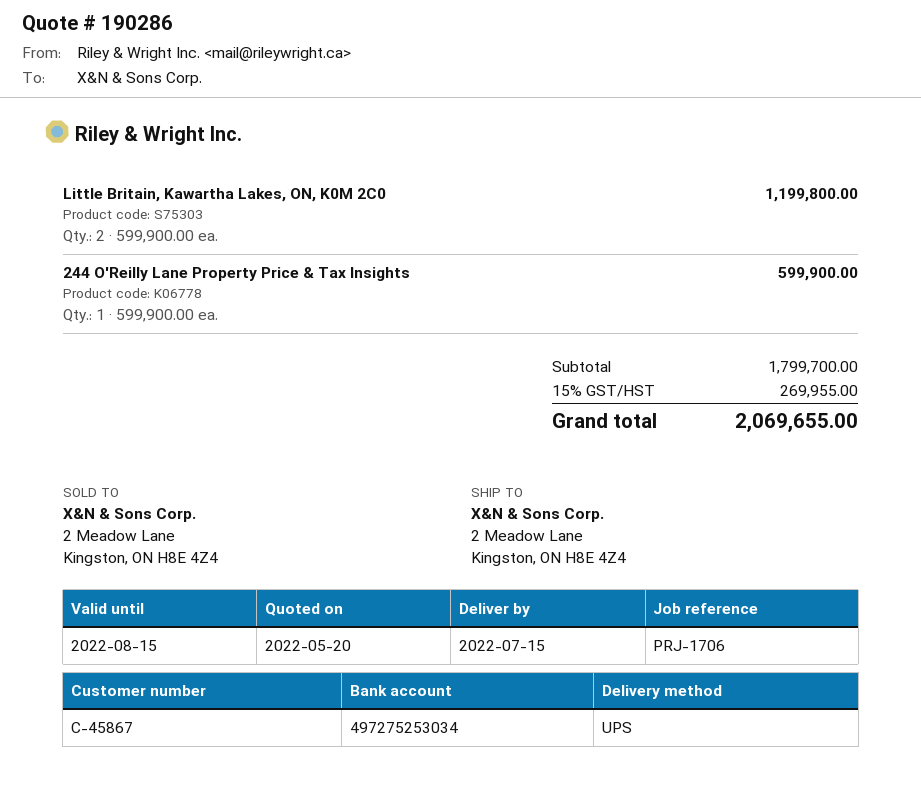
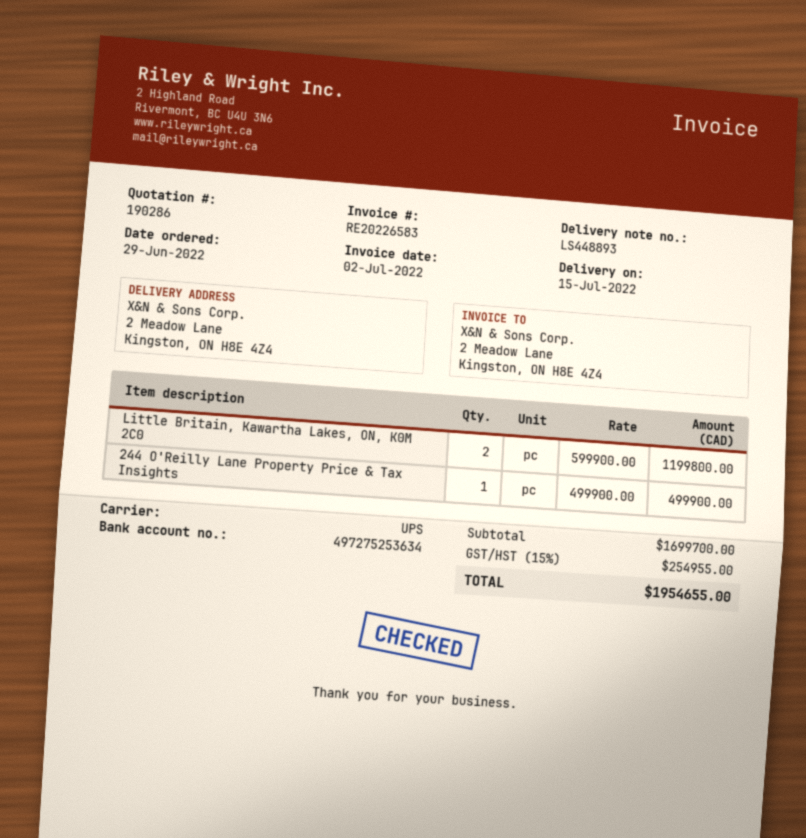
bank account: 497275253034 -> 497275253634
244 O'Reilly Lane Property Price & Tax Insights: 1 x 599900.00 = 599900.00 -> 1 x 499900.00 = 499900.00
subtotal: 1799700.00 -> 1699700.00
tax: 15% = 269955.00 -> 15% = 254955.00
total: 2069655.00 -> 1954655.00

